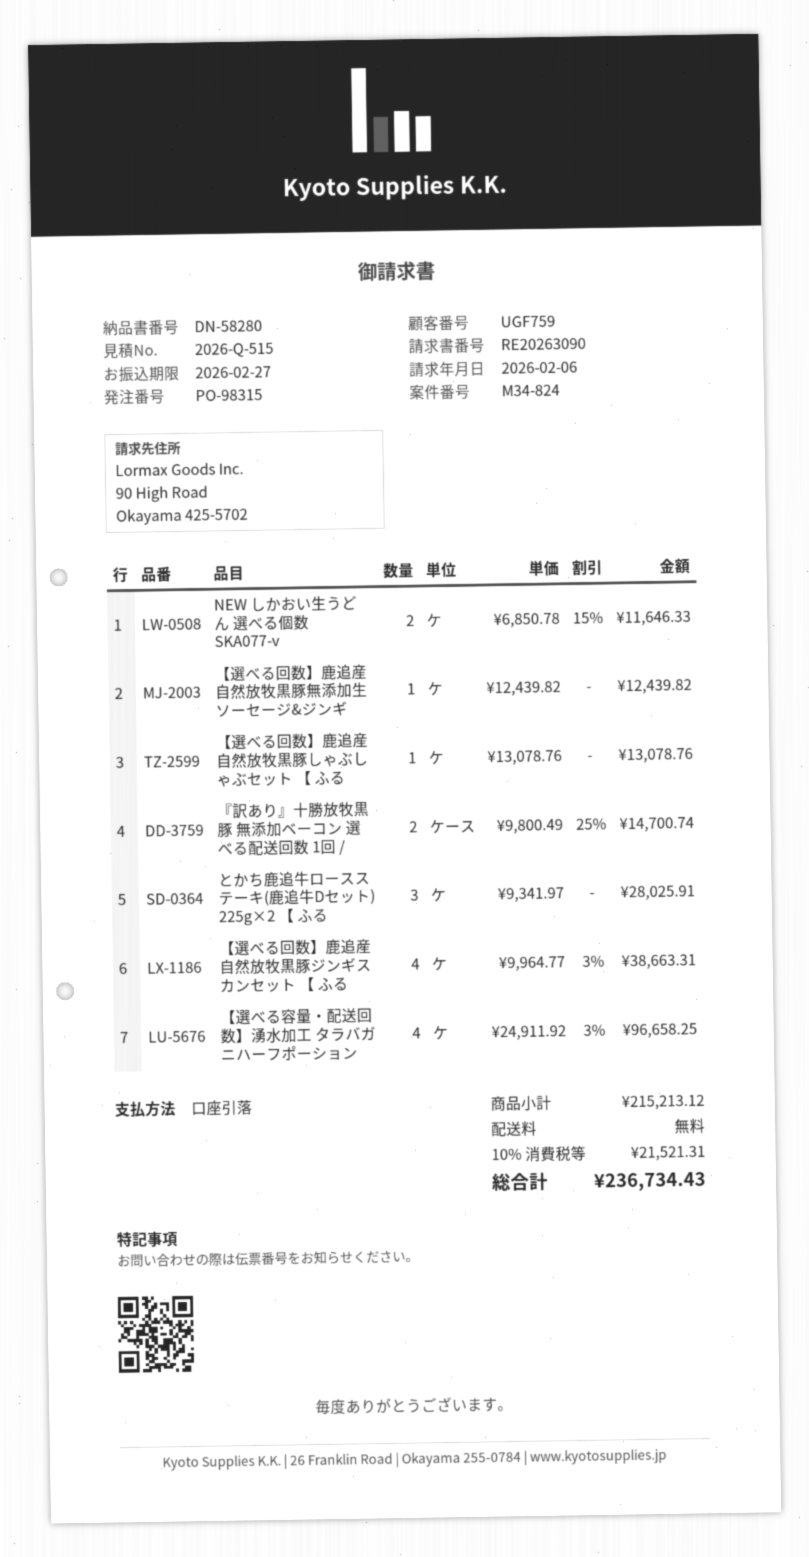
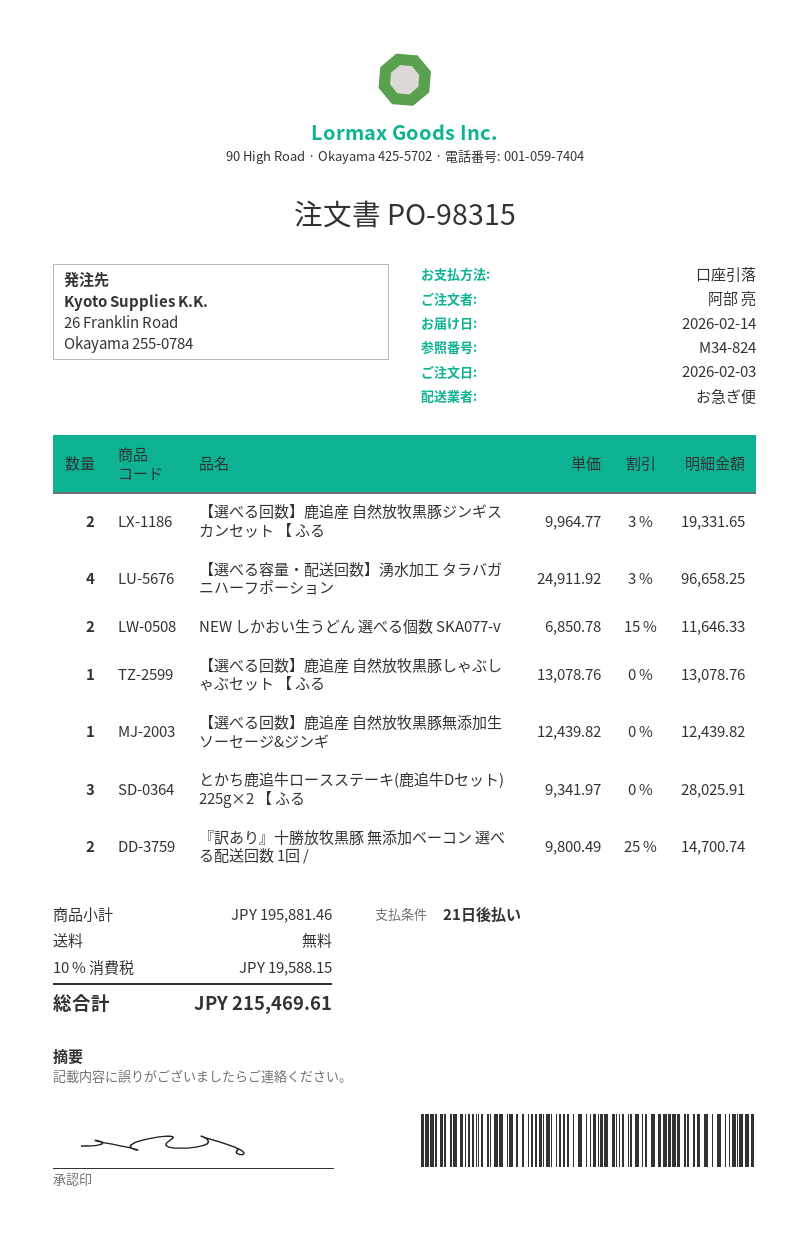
【選べる回数】鹿追産 自然放牧黒豚ジンギスカンセット 【 ふる: 4 x 9964.77 - 3% = 38663.31 -> 2 x 9964.77 - 3% = 19331.65
subtotal: 215213.12 -> 195881.46
tax: 10% = 21521.31 -> 10% = 19588.15
total: 236734.43 -> 215469.61

